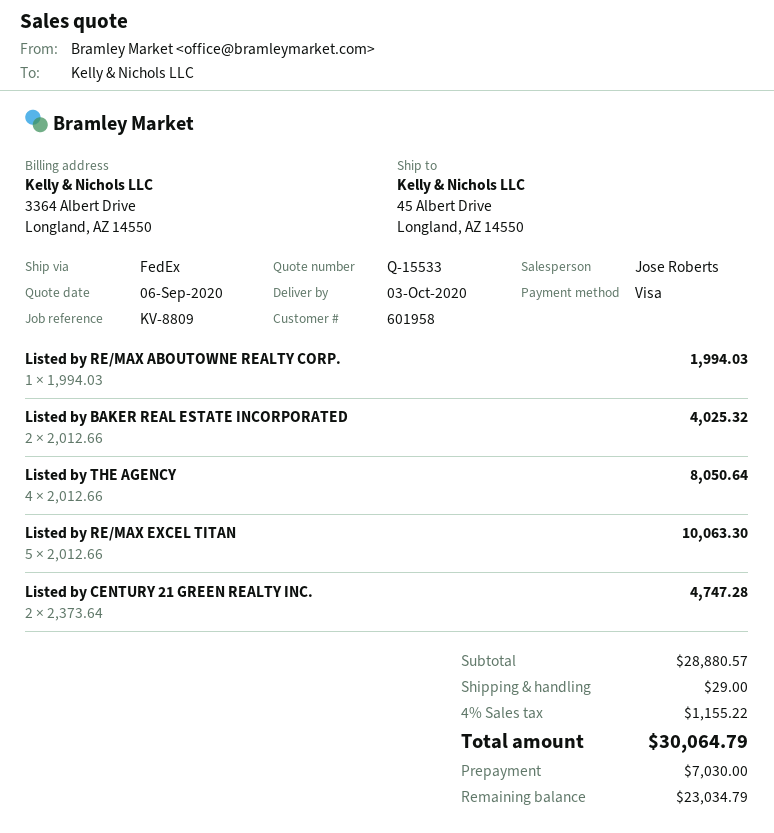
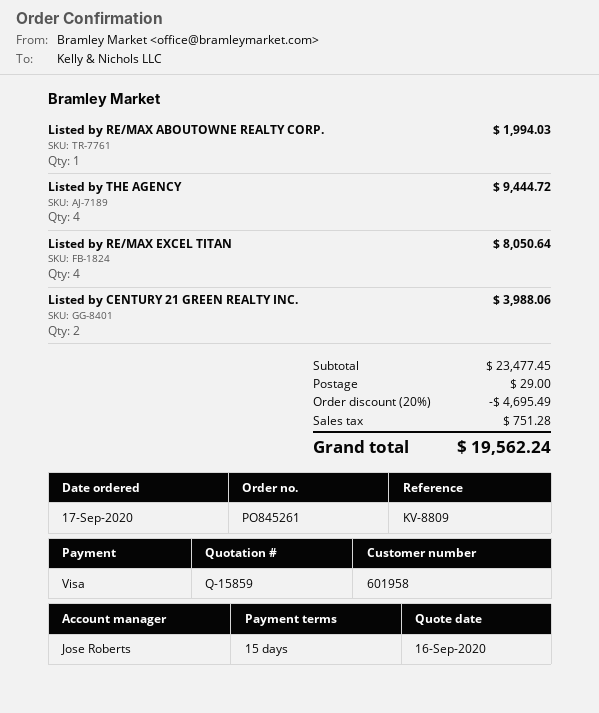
quote number: Q-15533 -> Q-15859
quote date: 2020-09-06 -> 2020-09-16
Listed by BAKER REAL ESTATE INCORPORATED: 2 for 4025.32 -> none
Listed by THE AGENCY: 4 for 8050.64 -> 4 for 9444.72
Listed by RE/MAX EXCEL TITAN: 5 for 10063.30 -> 4 for 8050.64
Listed by CENTURY 21 GREEN REALTY INC.: 2 for 4747.28 -> 2 for 3988.06
subtotal: 28880.57 -> 23477.45
discount: none -> 20% = 4695.49
tax: 1155.22 -> 751.28
total: 30064.79 -> 19562.24

